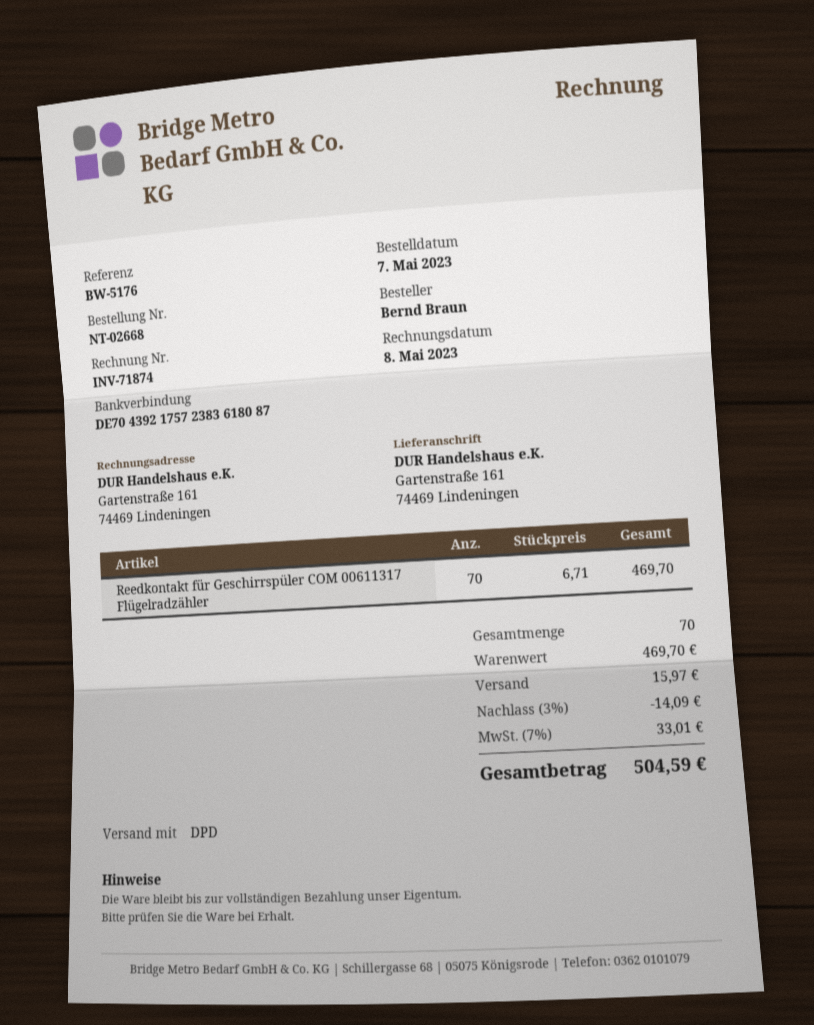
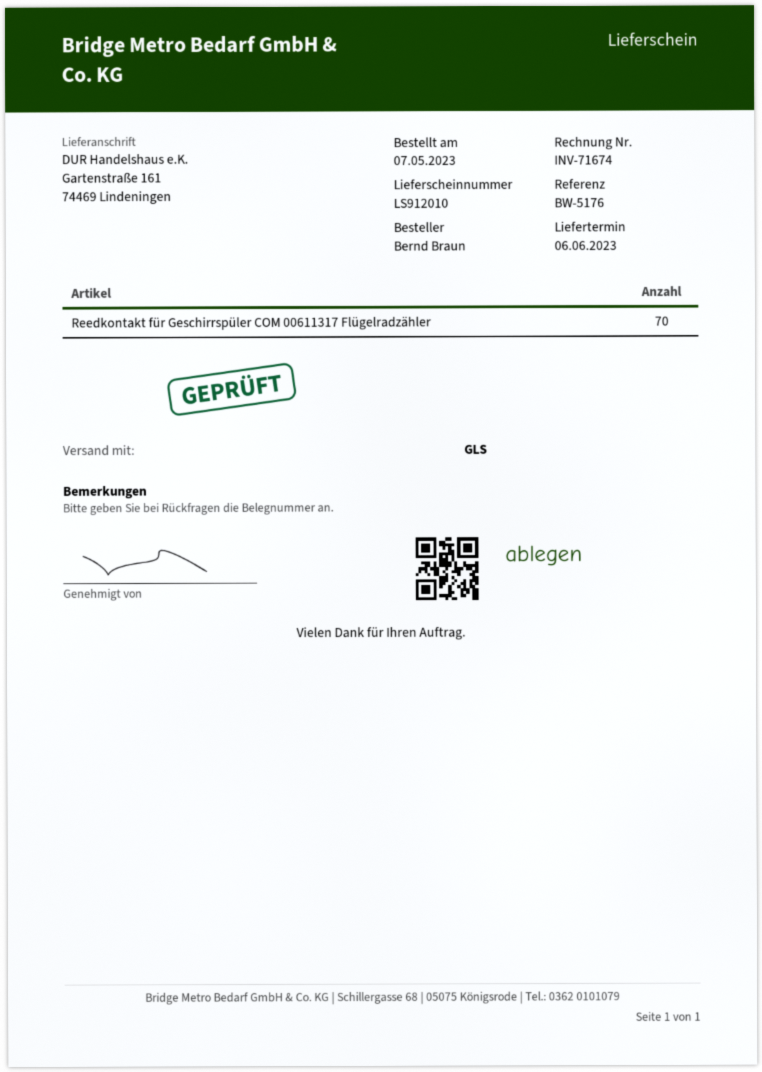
invoice number: INV-71874 -> INV-71674
shipping method: DPD -> GLS

